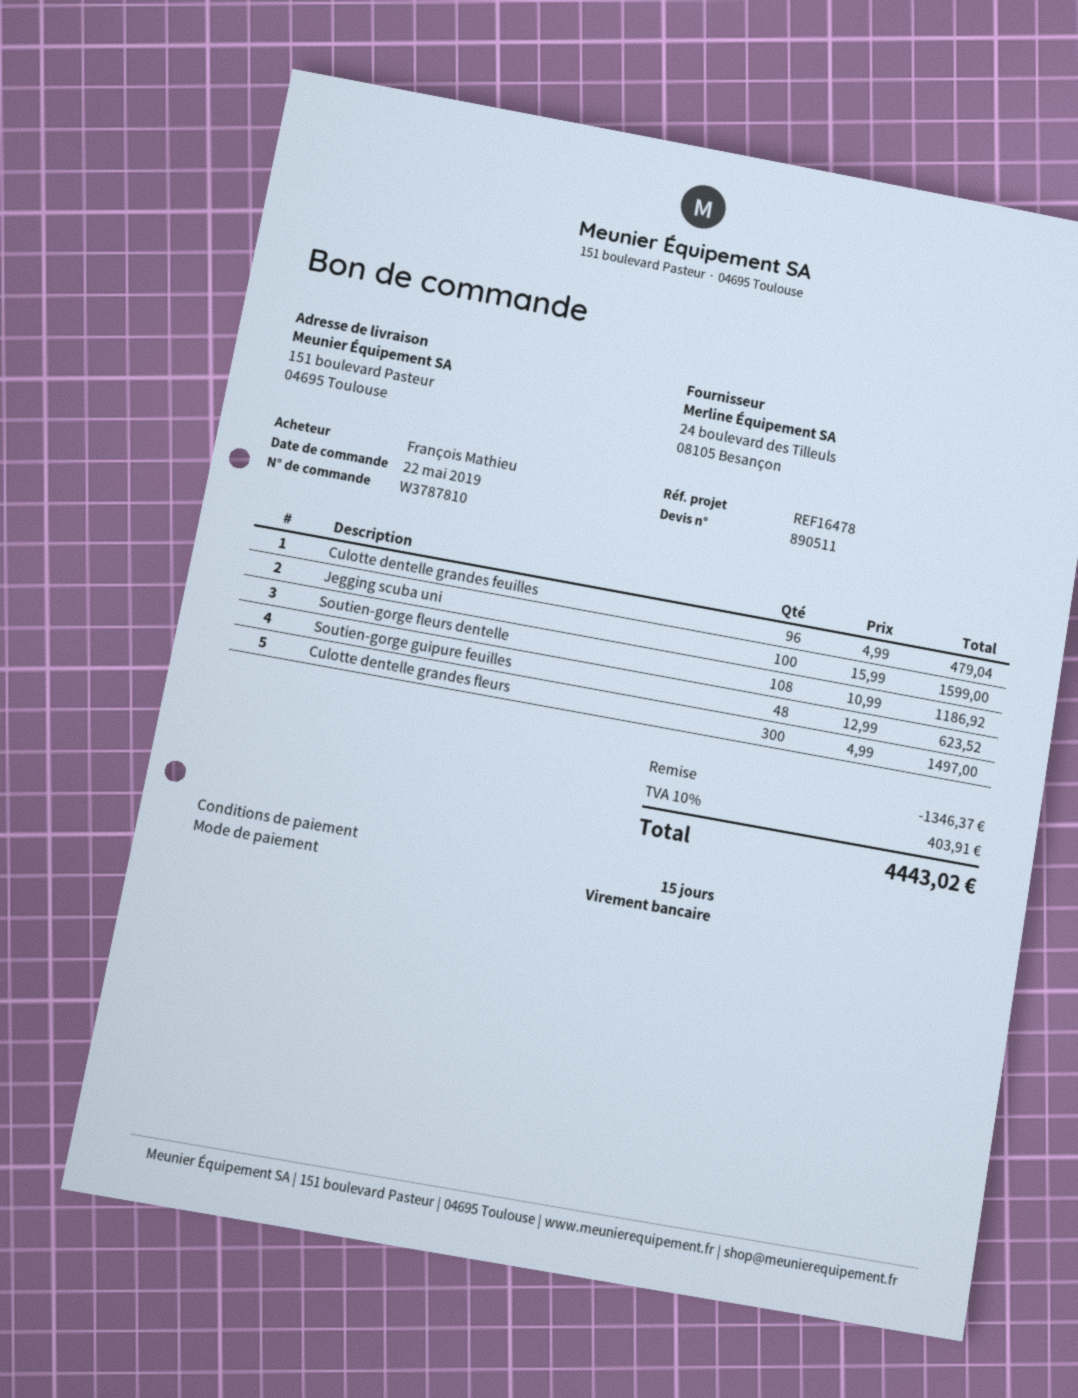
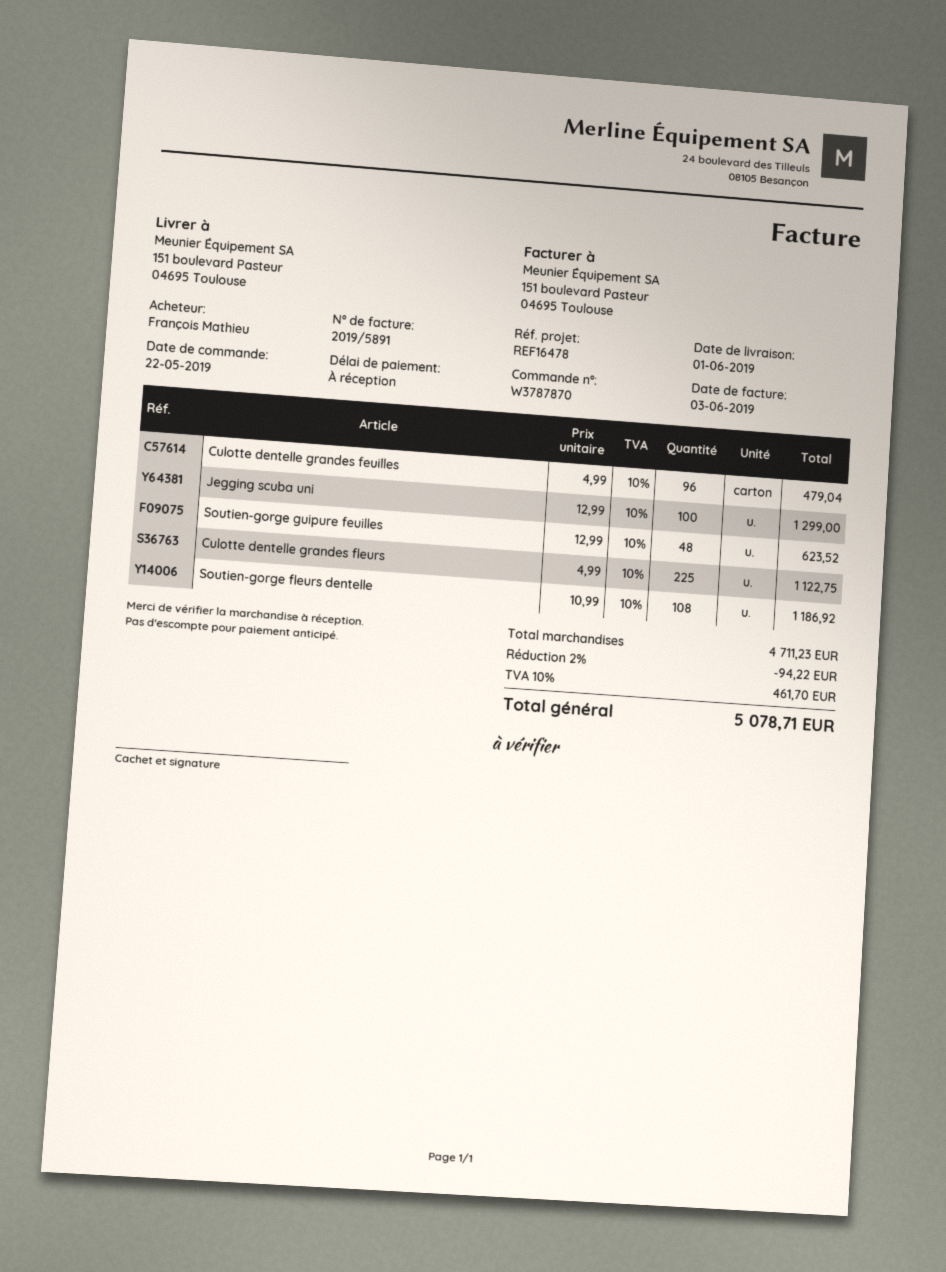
order number: W3787810 -> W3787870
payment terms: 15 days -> on receipt
Jegging scuba uni: 100 x 15.99 = 1599.00 -> 100 x 12.99 = 1299.00
Culotte dentelle grandes fleurs: 300 x 4.99 = 1497.00 -> 225 x 4.99 = 1122.75
discount: 1346.37 -> 94.22
tax: 10% = 403.91 -> 10% = 461.70
total: 4443.02 -> 5078.71

